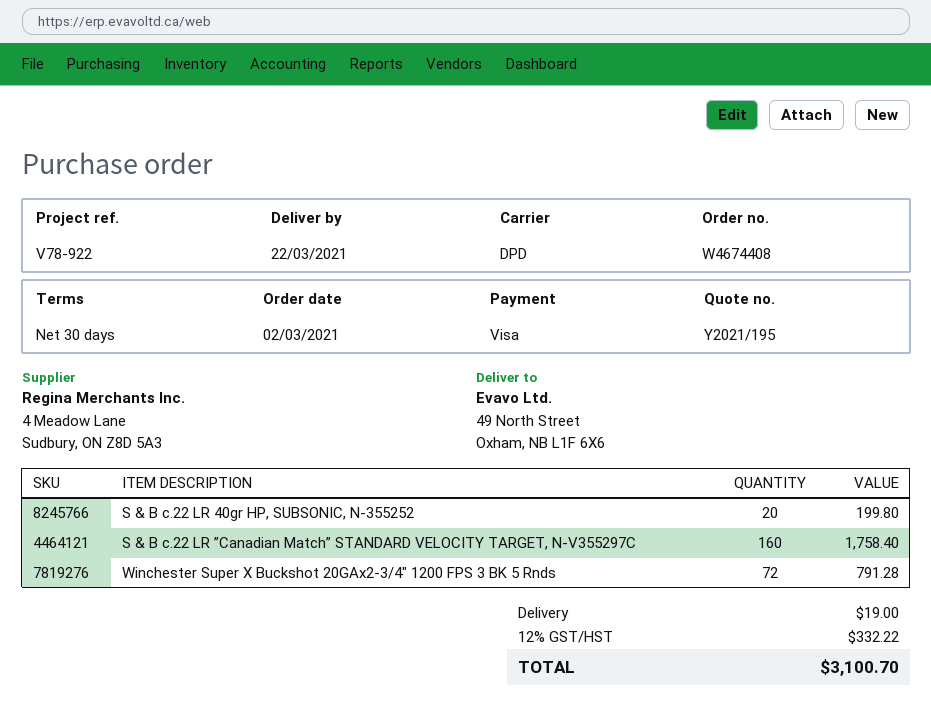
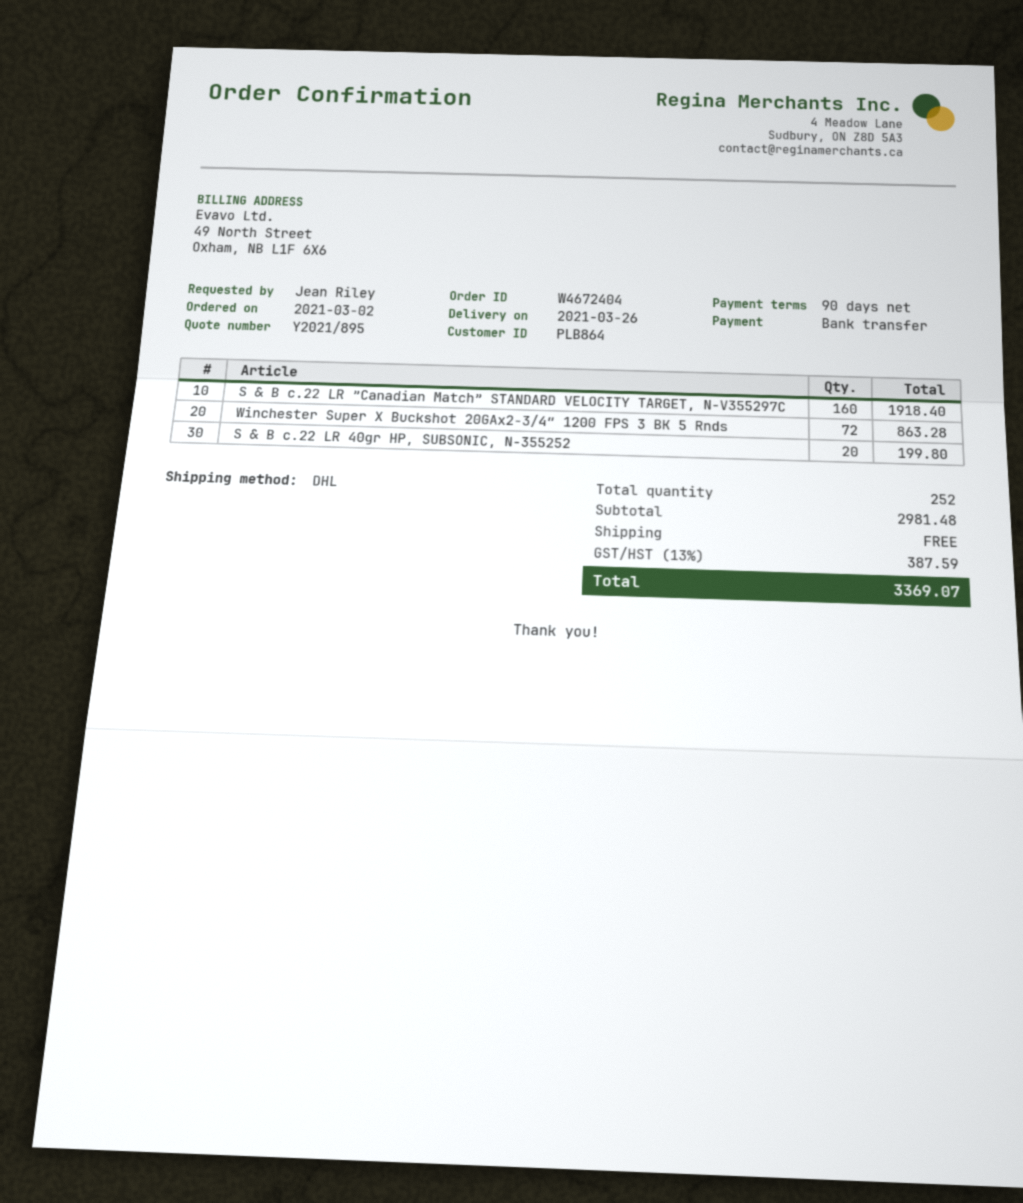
quote number: Y2021/195 -> Y2021/895
order number: W4674408 -> W4672404
delivery date: 2021-03-22 -> 2021-03-26
payment terms: 30 days -> 90 days
payment method: Visa -> bank transfer
shipping method: DPD -> DHL
S & B c.22 LR ”Canadian Match” STANDARD VELOCITY TARGET, N-V355297C: 160 for 1758.40 -> 160 for 1918.40
Winchester Super X Buckshot 20GAx2-3/4″ 1200 FPS 3 BK 5 Rnds: 72 for 791.28 -> 72 for 863.28
shipping: 19.00 -> 0.00
tax: 12% = 332.22 -> 13% = 387.59
total: 3100.70 -> 3369.07

